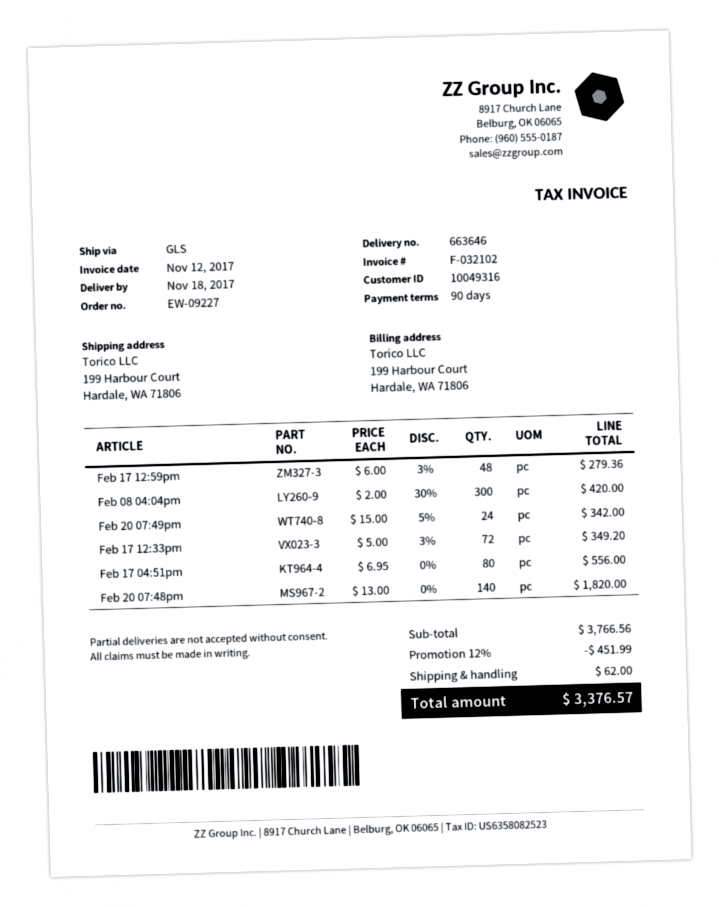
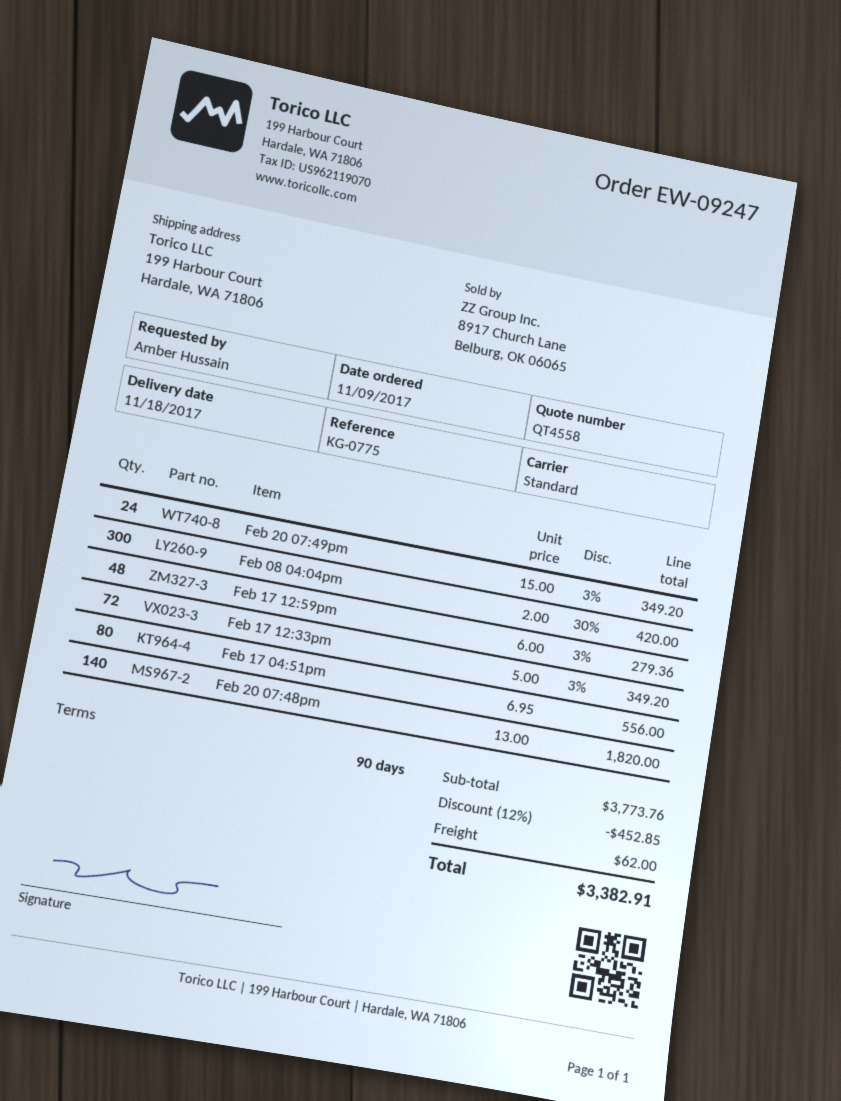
order number: EW-09227 -> EW-09247
shipping method: GLS -> standard
Feb 20 07:49pm: 24 x 15.00 - 5% = 342.00 -> 24 x 15.00 - 3% = 349.20
subtotal: 3766.56 -> 3773.76
discount: 12% = 451.99 -> 12% = 452.85
total: 3376.57 -> 3382.91

